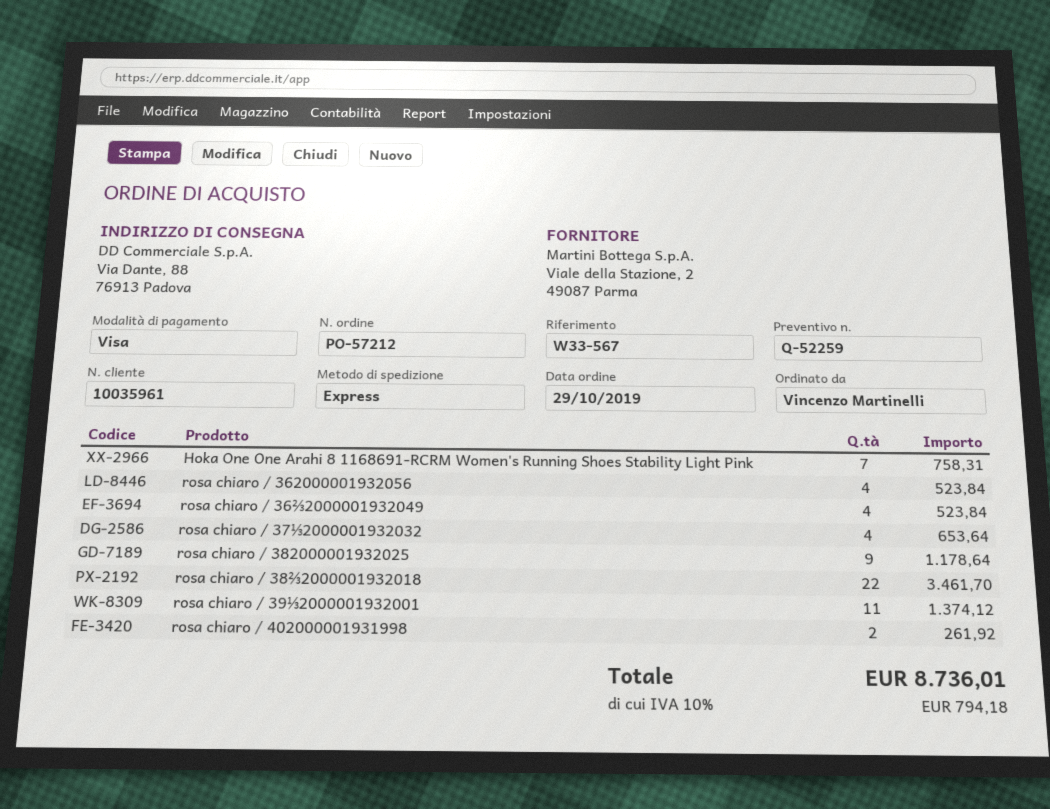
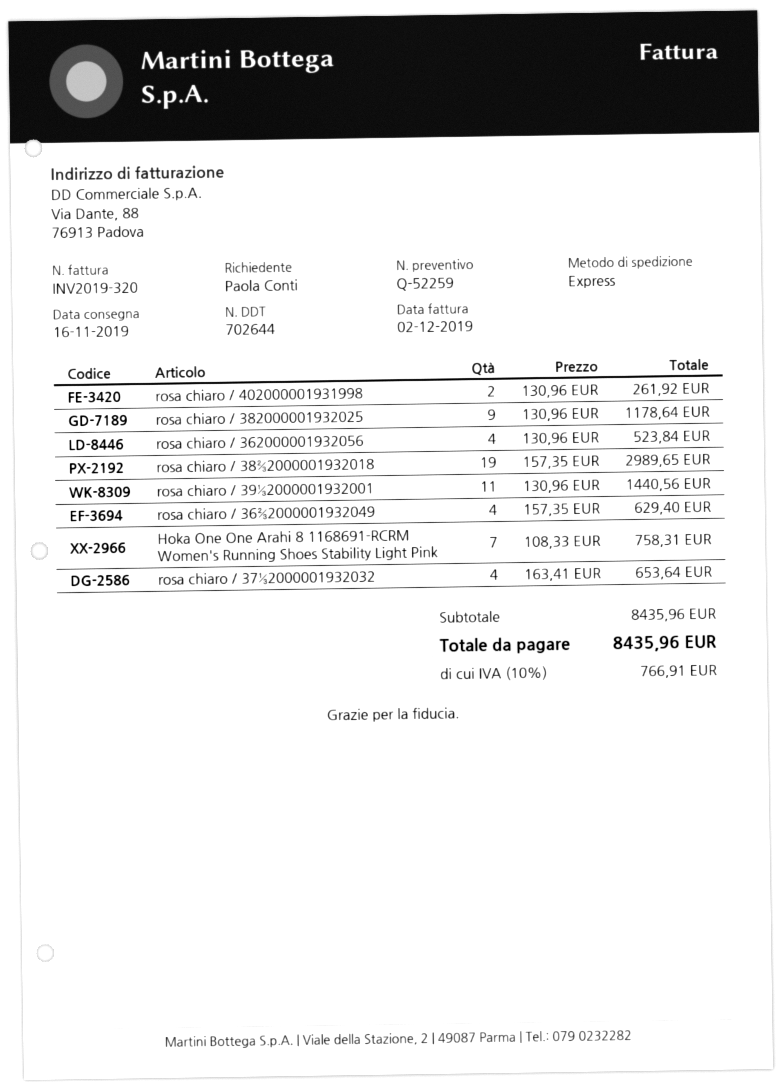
ordered by: Vincenzo Martinelli -> Paola Conti
rosa chiaro / 36⅔2000001932049: 4 for 523.84 -> 4 for 629.40
rosa chiaro / 38⅔2000001932018: 22 for 3461.70 -> 19 for 2989.65
rosa chiaro / 39⅓2000001932001: 11 for 1374.12 -> 11 for 1440.56
tax: 10% = 794.18 -> 10% = 766.91
total: 8736.01 -> 8435.96

